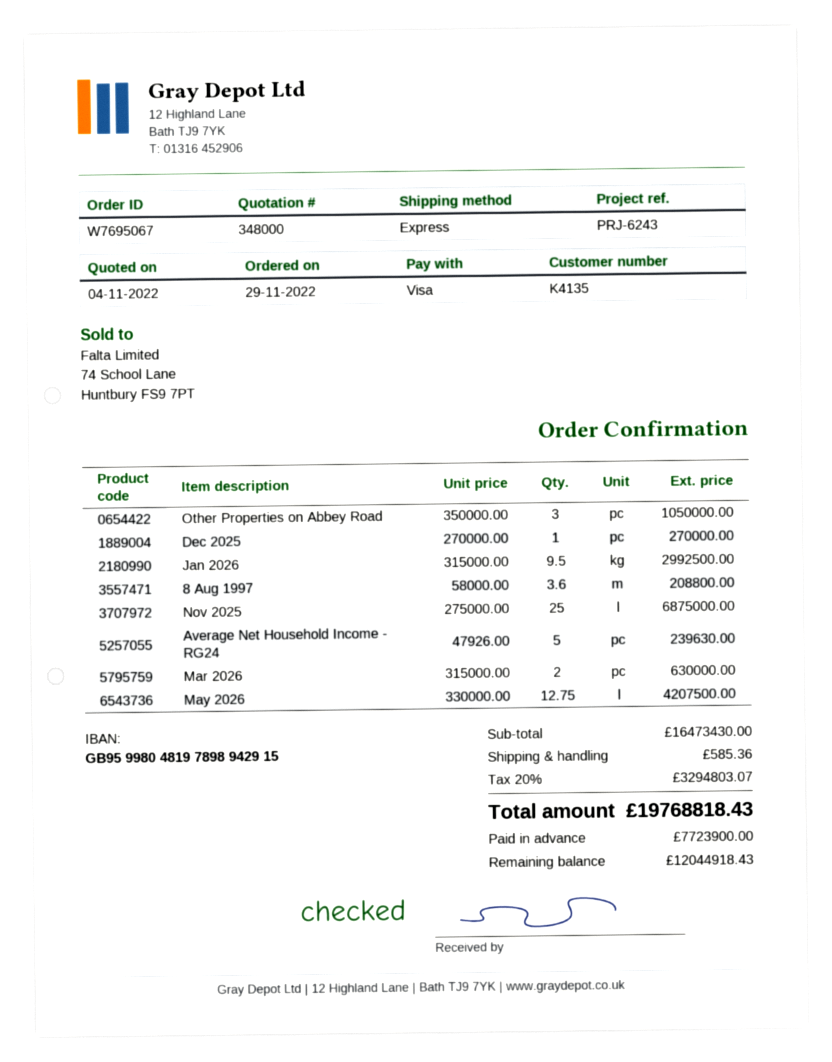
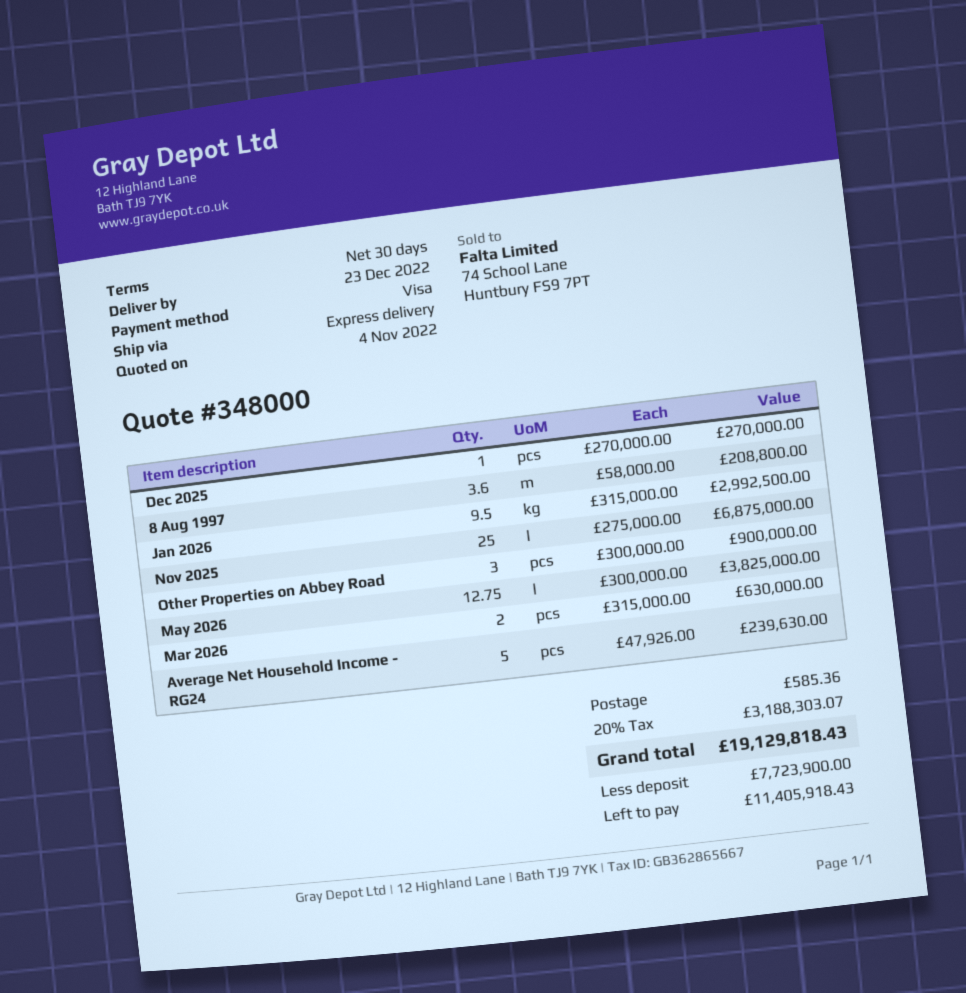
Other Properties on Abbey Road: 3 x 350000.00 = 1050000.00 -> 3 x 300000.00 = 900000.00
May 2026: 12.75 x 330000.00 = 4207500.00 -> 12.75 x 300000.00 = 3825000.00
tax: 20% = 3294803.07 -> 20% = 3188303.07
total: 19768818.43 -> 19129818.43
balance: 12044918.43 -> 11405918.43

